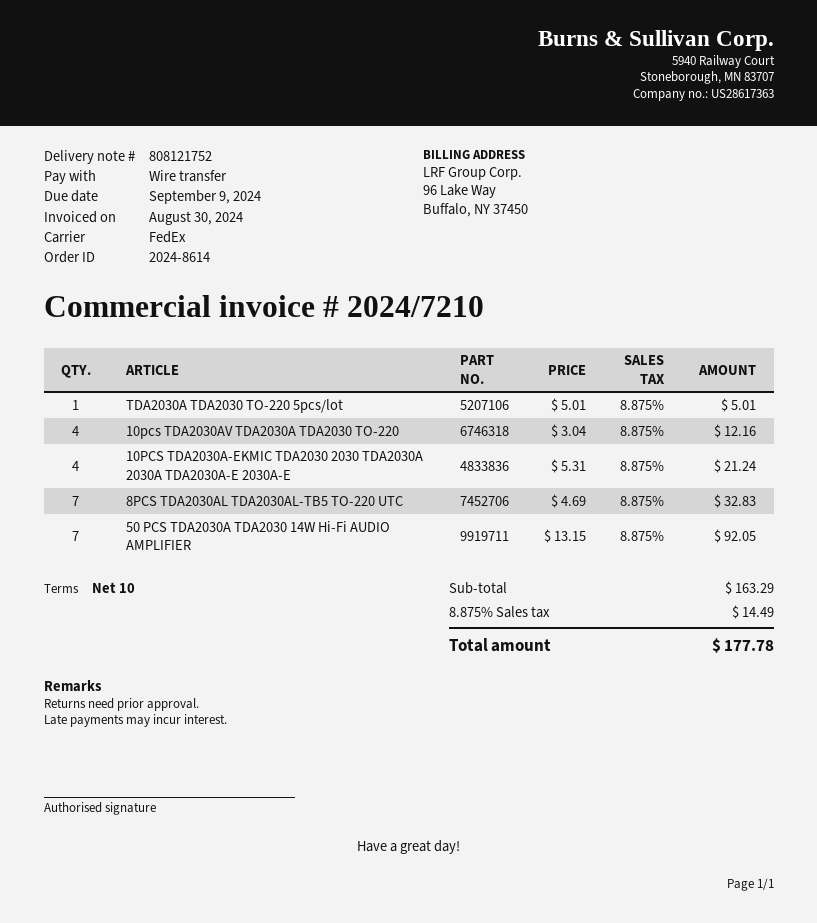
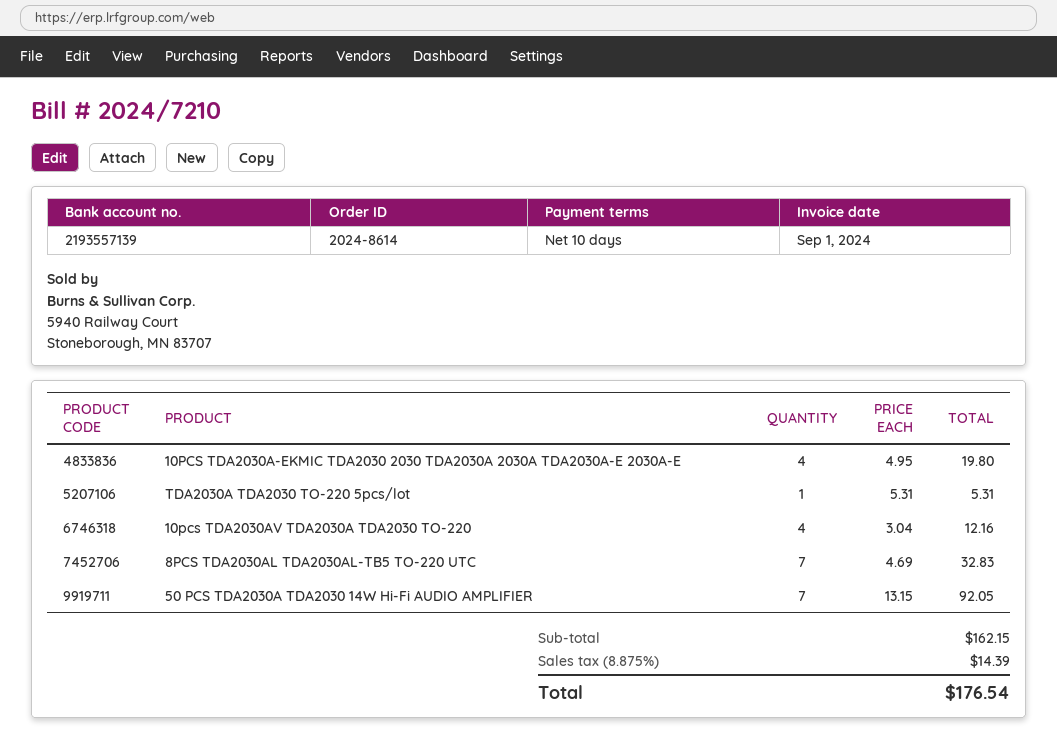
invoice date: 2024-08-30 -> 2024-09-01
TDA2030A TDA2030 TO-220 5pcs/lot: 1 x 5.01 = 5.01 -> 1 x 5.31 = 5.31
10PCS TDA2030A-EKMIC TDA2030 2030 TDA2030A 2030A TDA2030A-E 2030A-E: 4 x 5.31 = 21.24 -> 4 x 4.95 = 19.80
subtotal: 163.29 -> 162.15
tax: 8.875% = 14.49 -> 8.875% = 14.39
total: 177.78 -> 176.54

